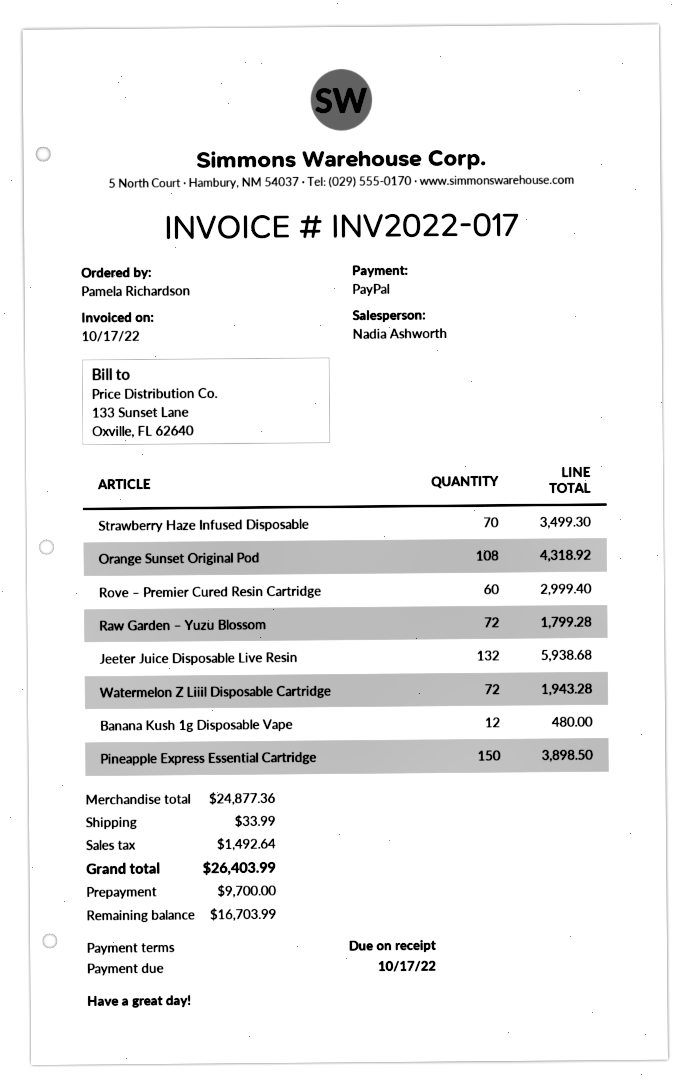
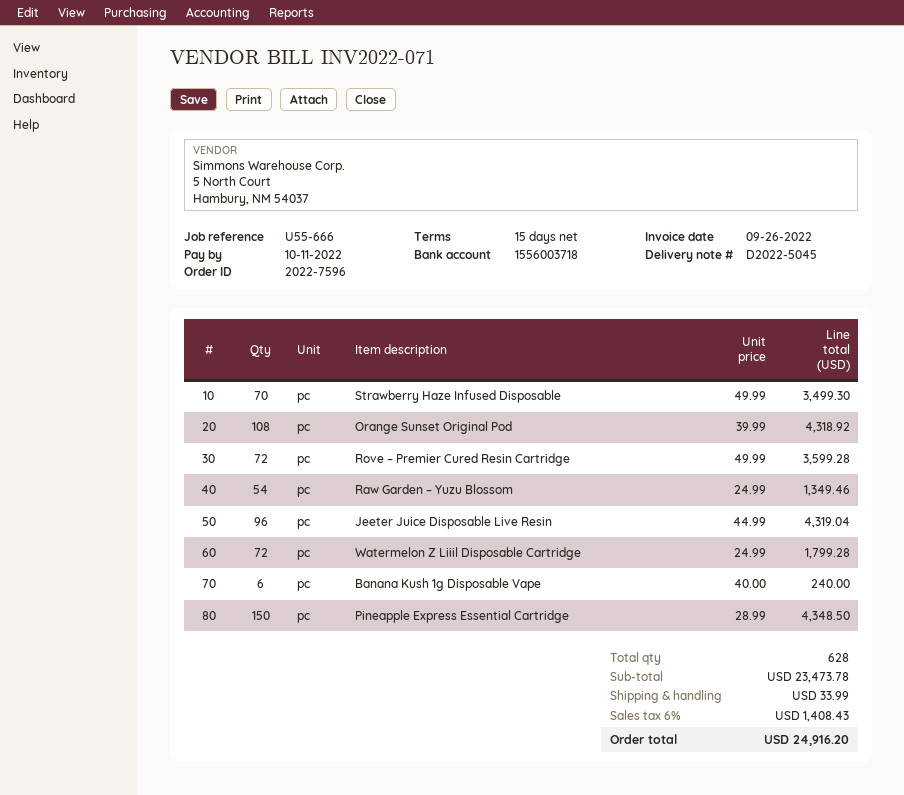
invoice number: INV2022-017 -> INV2022-071
invoice date: 2022-10-17 -> 2022-09-26
payment terms: on receipt -> 15 days
due date: 2022-10-17 -> 2022-10-11
Rove – Premier Cured Resin Cartridge: 60 for 2999.40 -> 72 for 3599.28
Raw Garden – Yuzu Blossom: 72 for 1799.28 -> 54 for 1349.46
Jeeter Juice Disposable Live Resin: 132 for 5938.68 -> 96 for 4319.04
Watermelon Z Liiil Disposable Cartridge: 72 for 1943.28 -> 72 for 1799.28
Banana Kush 1g Disposable Vape: 12 for 480.00 -> 6 for 240.00
Pineapple Express Essential Cartridge: 150 for 3898.50 -> 150 for 4348.50
subtotal: 24877.36 -> 23473.78
tax: 1492.64 -> 1408.43
total: 26403.99 -> 24916.20

